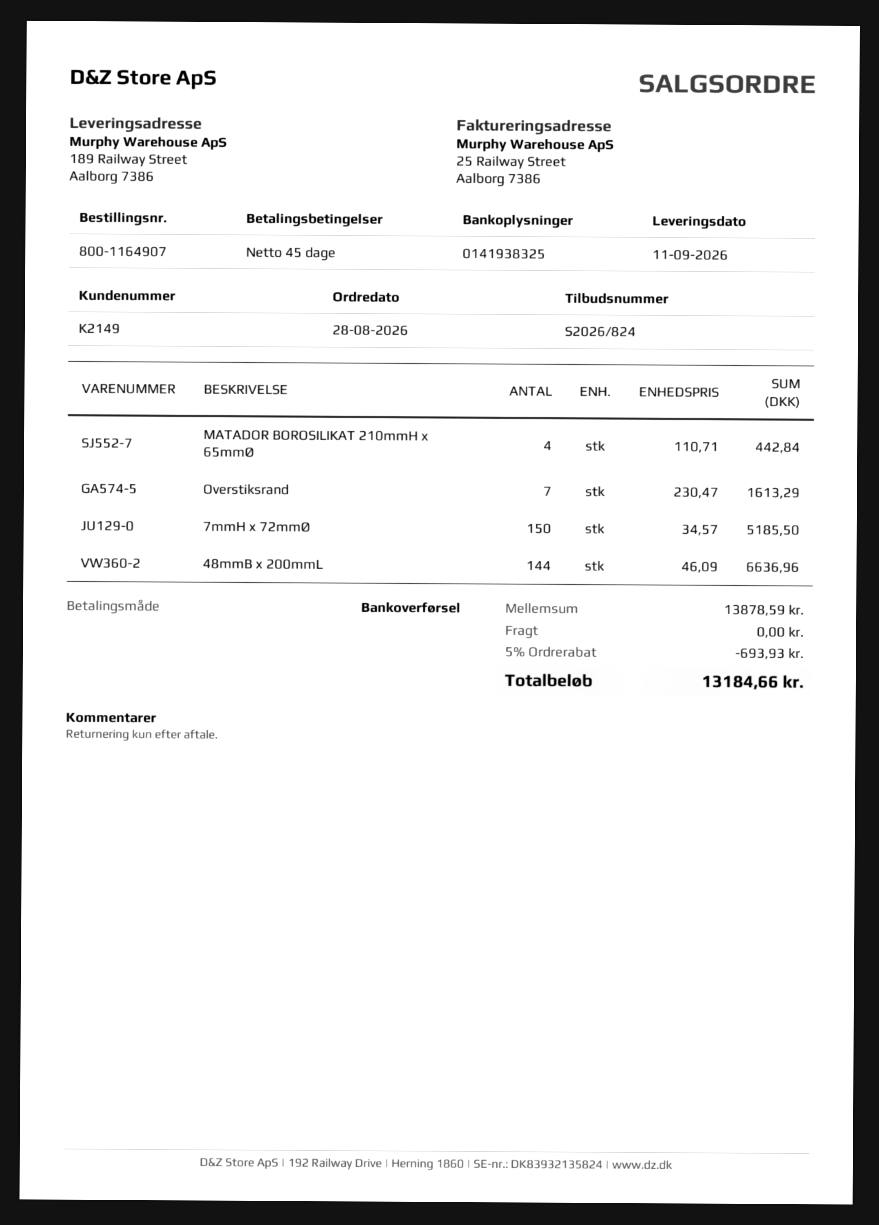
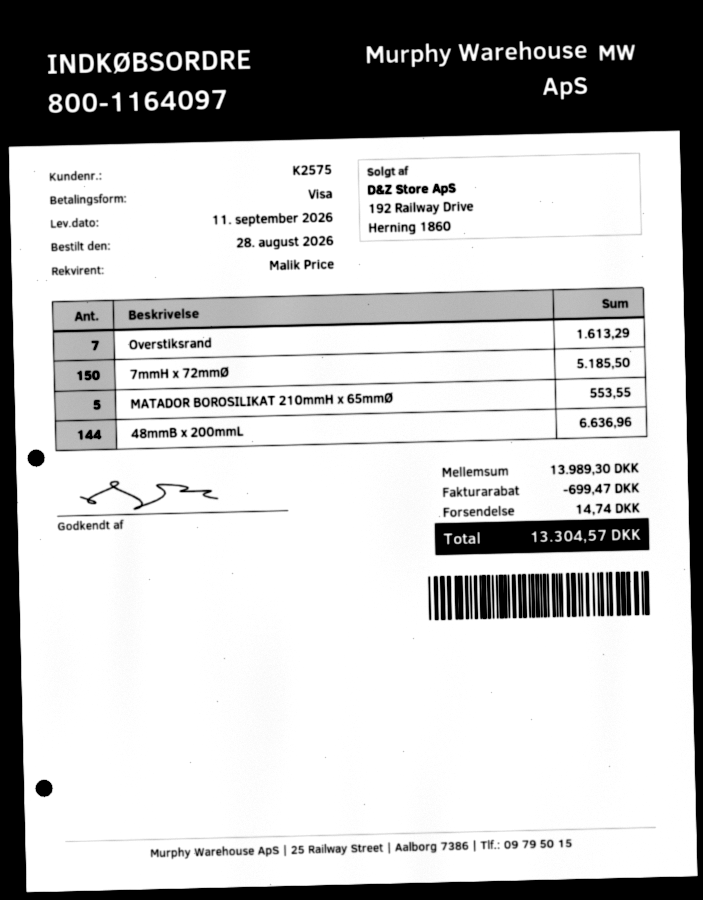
order number: 800-1164907 -> 800-1164097
customer number: K2149 -> K2575
payment method: bank transfer -> Visa
MATADOR BOROSILIKAT 210mmH x 65mmØ: 4 for 442.84 -> 5 for 553.55
subtotal: 13878.59 -> 13989.30
discount: 693.93 -> 699.47
shipping: 0.00 -> 14.74
total: 13184.66 -> 13304.57

